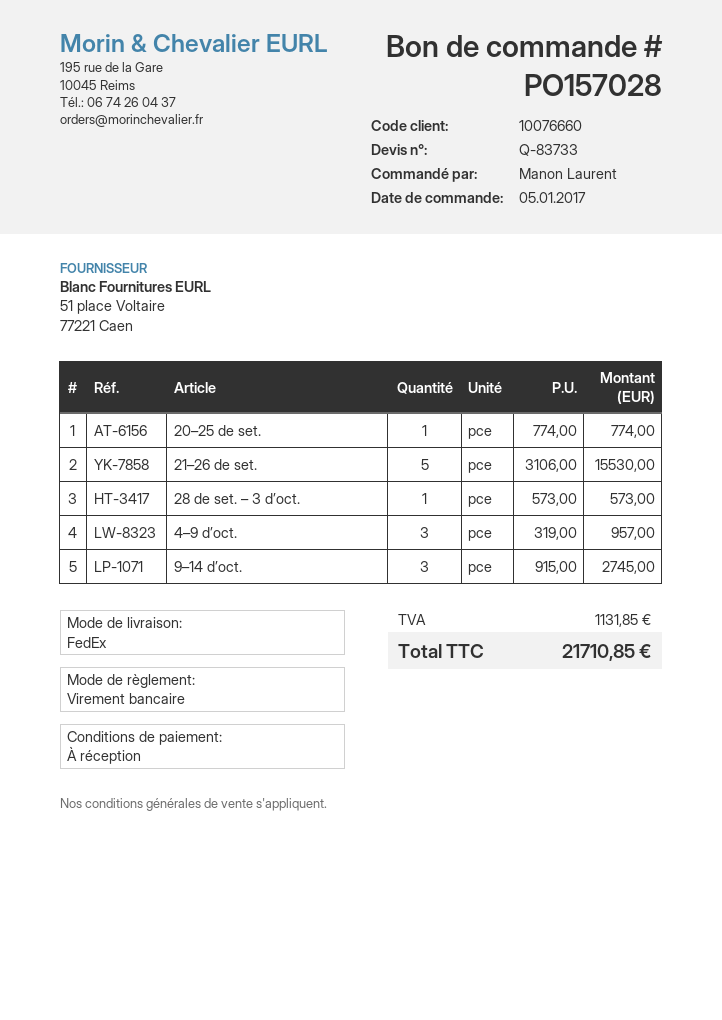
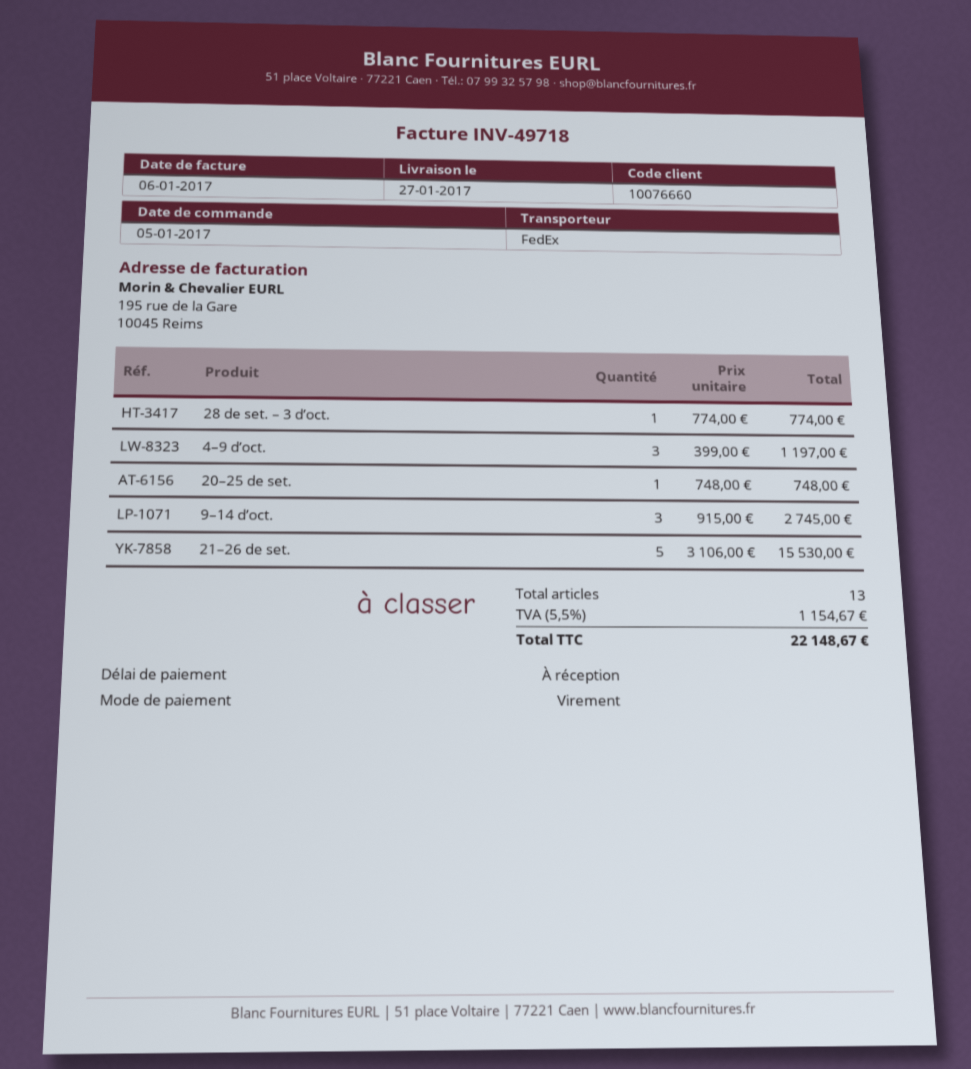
20–25 de set.: 1 x 774.00 = 774.00 -> 1 x 748.00 = 748.00
28 de set. – 3 d’oct.: 1 x 573.00 = 573.00 -> 1 x 774.00 = 774.00
4–9 d’oct.: 3 x 319.00 = 957.00 -> 3 x 399.00 = 1197.00
tax: 1131.85 -> 1154.67
total: 21710.85 -> 22148.67

